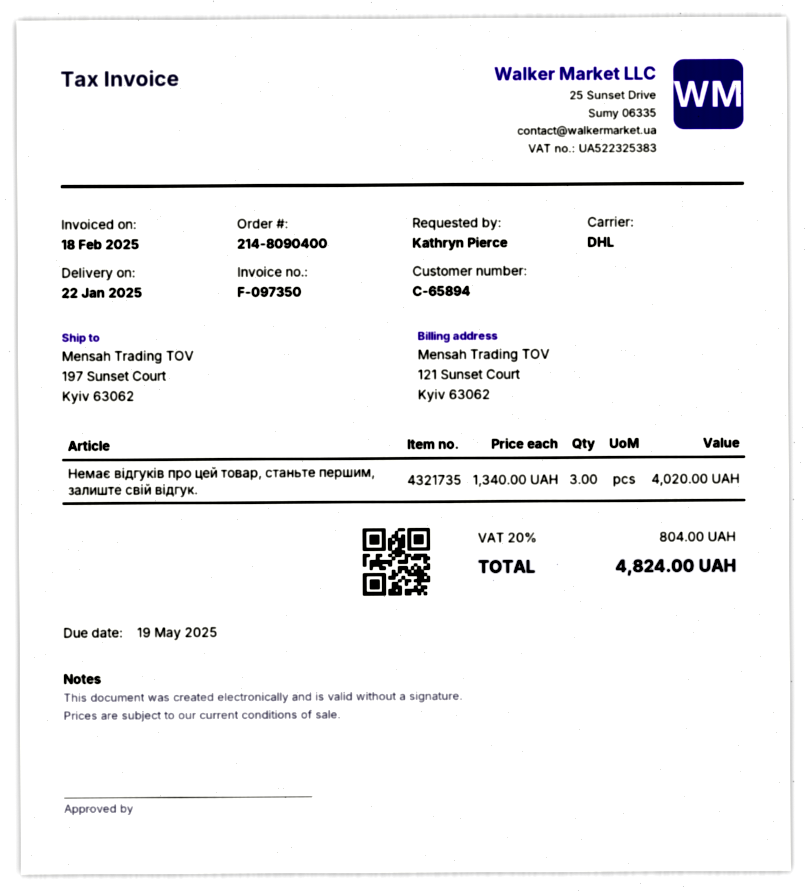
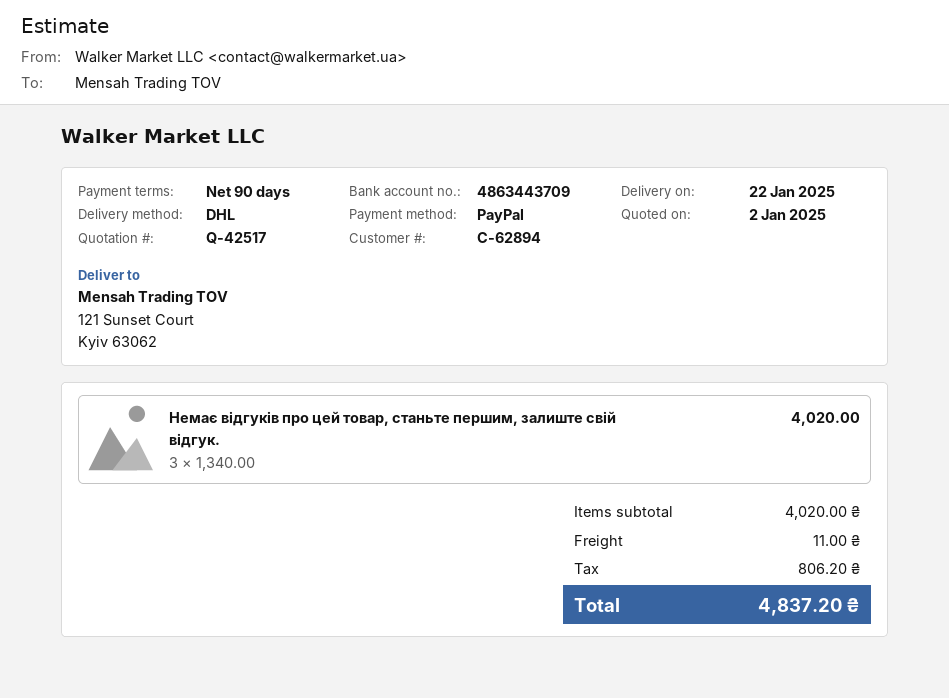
customer number: C-65894 -> C-62894
ship to: 197 Sunset Court, Kyiv 63062 -> 121 Sunset Court, Kyiv 63062
shipping: none -> 11.00
tax: 804.00 -> 806.20
total: 4824.00 -> 4837.20

